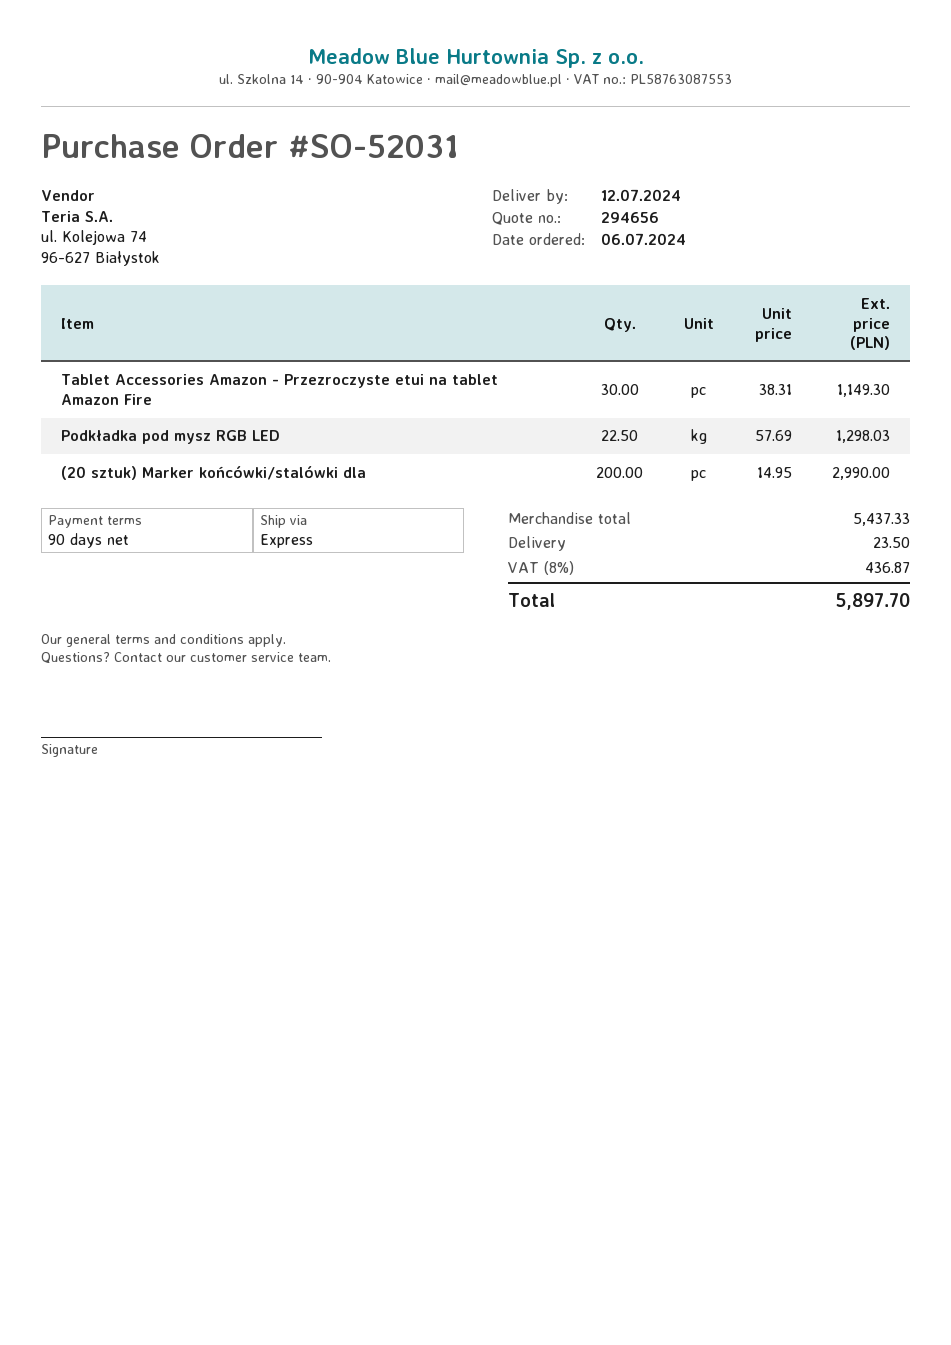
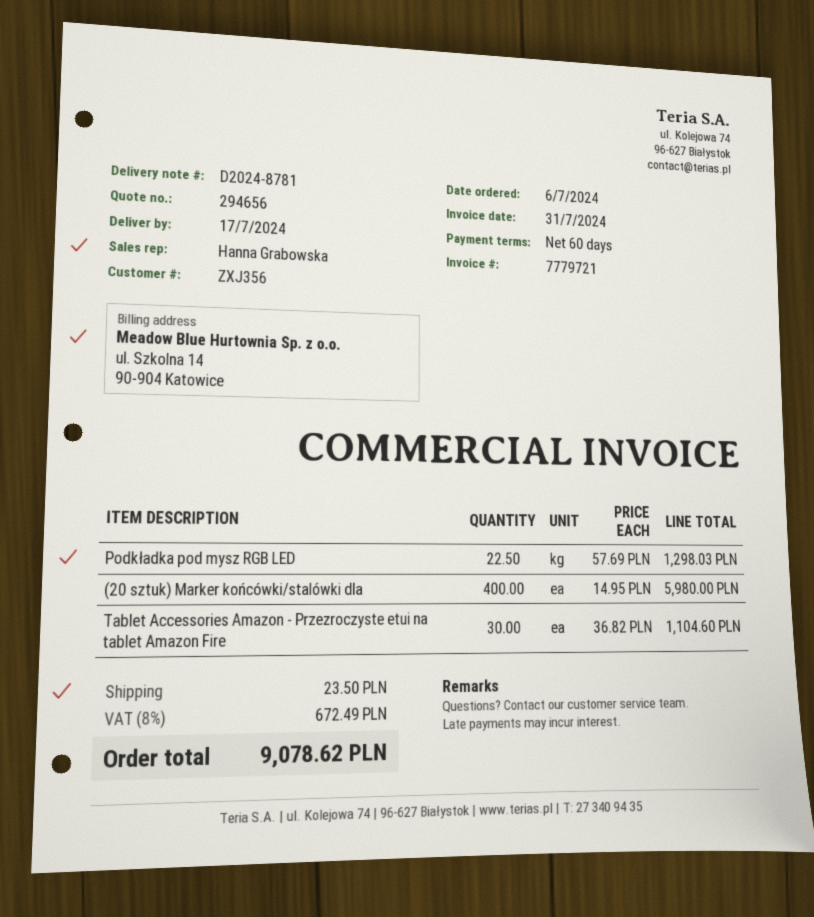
delivery date: 2024-07-12 -> 2024-07-17
payment terms: 90 days -> 60 days
Tablet Accessories Amazon - Przezroczyste etui na tablet Amazon Fire: 30 x 38.31 = 1149.30 -> 30 x 36.82 = 1104.60
(20 sztuk) Marker końcówki/stalówki dla: 200 x 14.95 = 2990.00 -> 400 x 14.95 = 5980.00
tax: 8% = 436.87 -> 8% = 672.49
total: 5897.70 -> 9078.62

